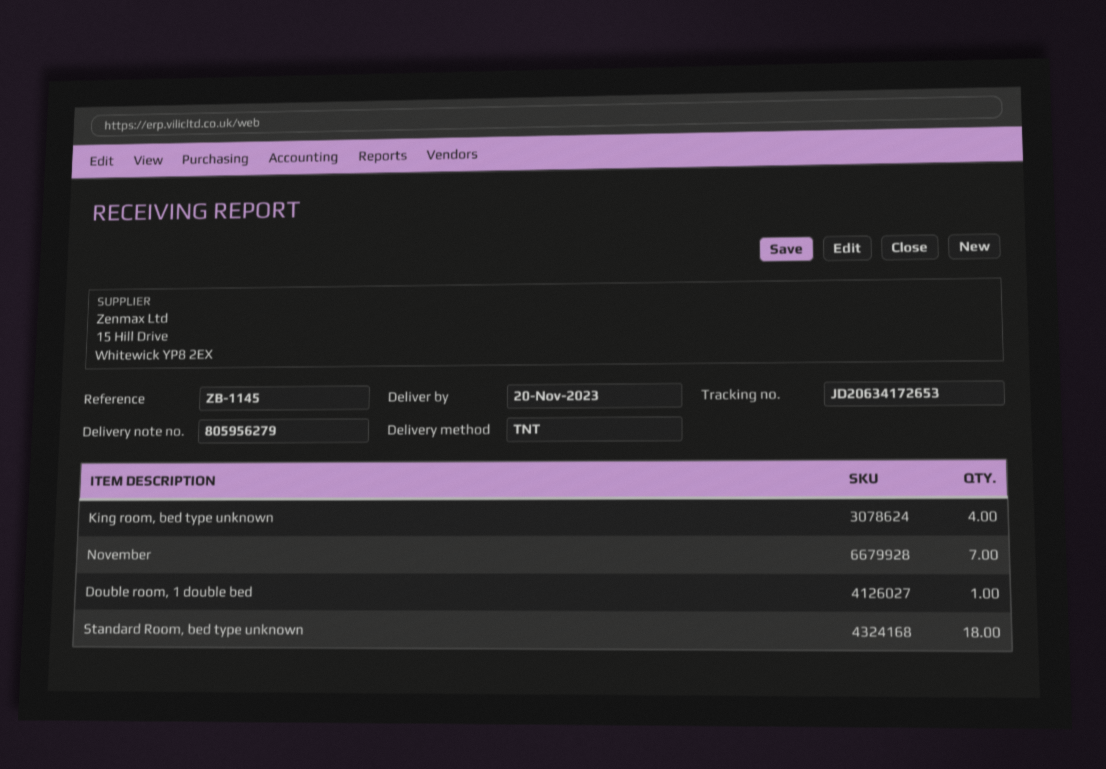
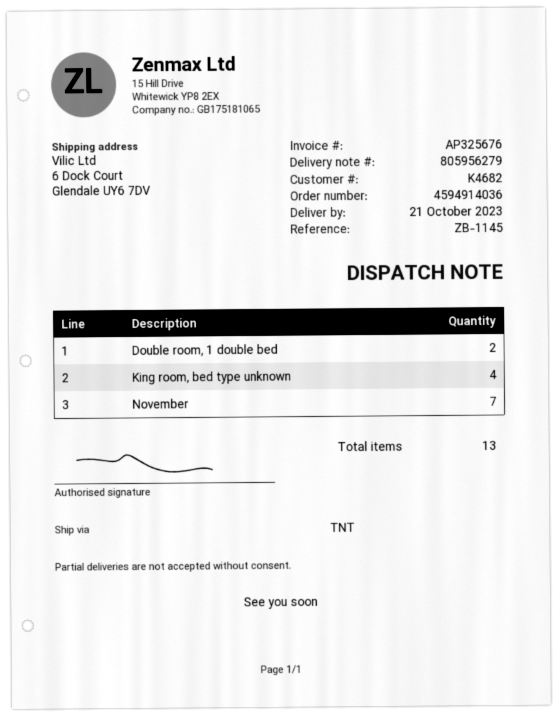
delivery date: 2023-11-20 -> 2023-10-21
Double room, 1 double bed: 1 -> 2
Standard Room, bed type unknown: 18 -> none

